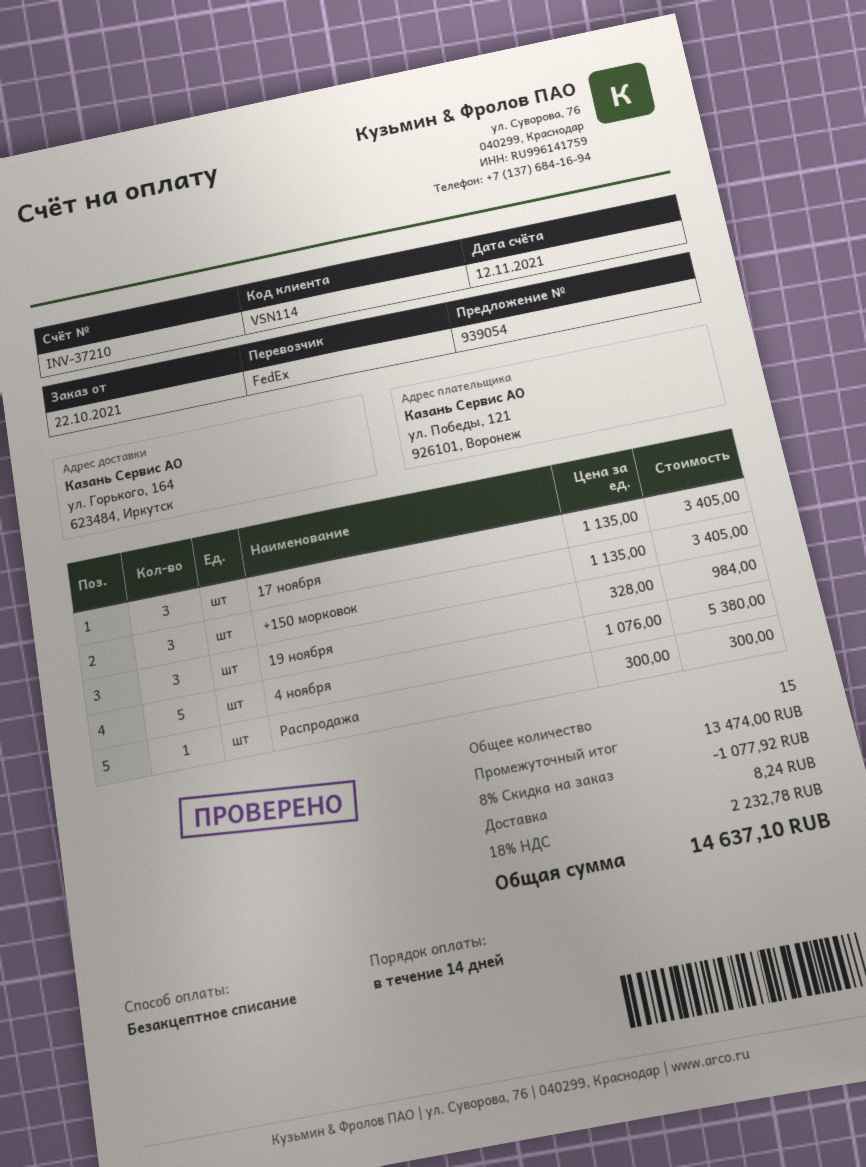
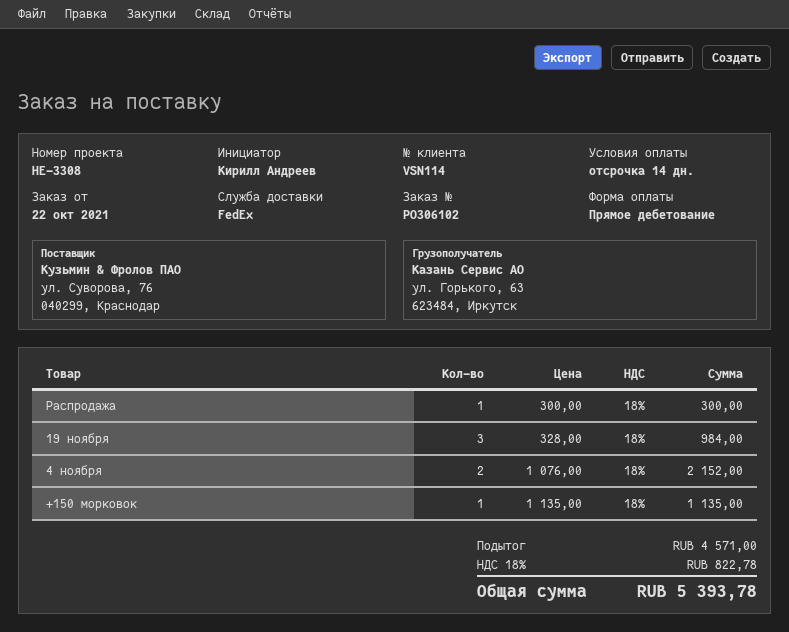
ship to: ул. Горького, 164, 623484, Иркутск -> ул. Горького, 63, 623484, Иркутск
17 ноября: 3 x 1135.00 = 3405.00 -> none
+150 морковок: 3 x 1135.00 = 3405.00 -> 1 x 1135.00 = 1135.00
4 ноября: 5 x 1076.00 = 5380.00 -> 2 x 1076.00 = 2152.00
subtotal: 13474.00 -> 4571.00
discount: 8% = 1077.92 -> none
shipping: 8.24 -> none
tax: 18% = 2232.78 -> 18% = 822.78
total: 14637.10 -> 5393.78

